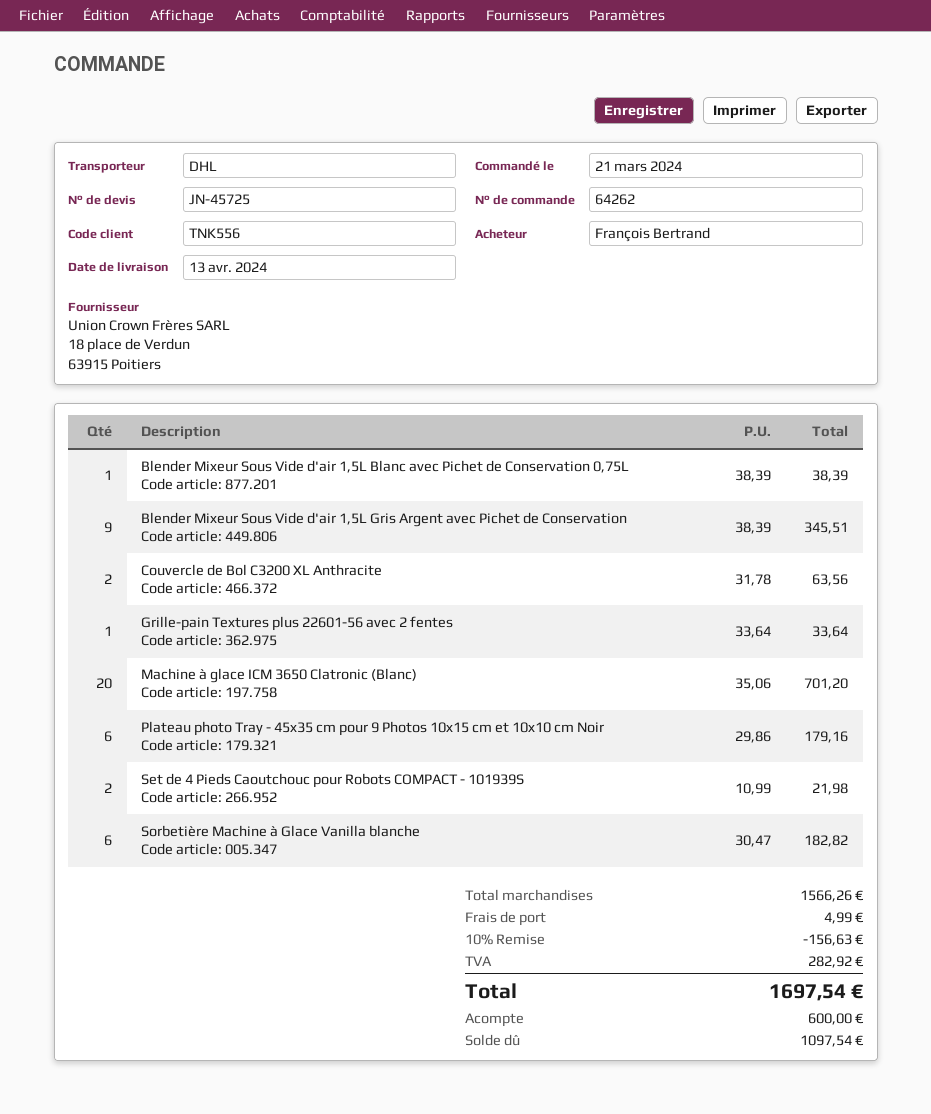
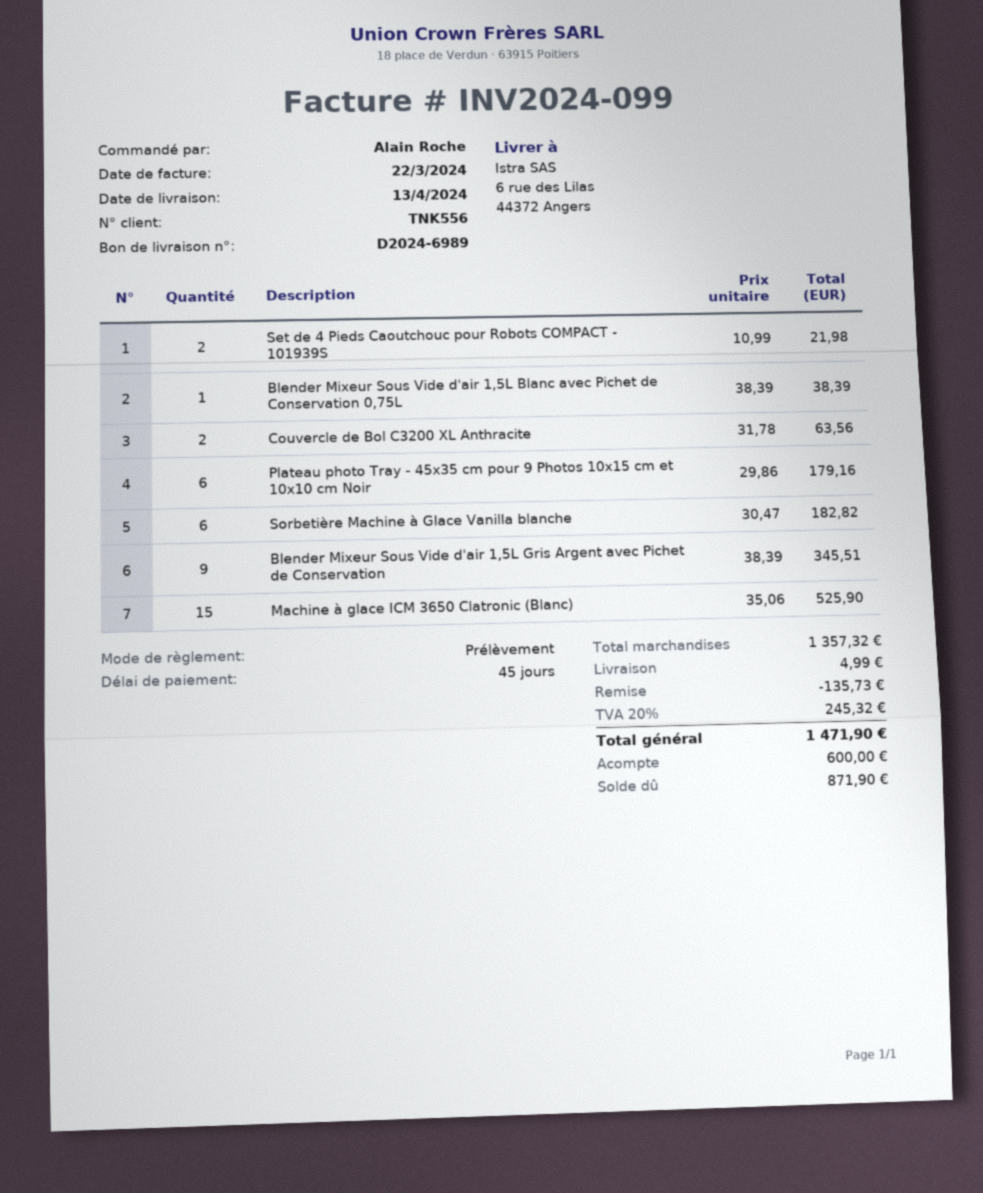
ordered by: François Bertrand -> Alain Roche
Grille-pain Textures plus 22601-56 avec 2 fentes: 1 x 33.64 = 33.64 -> none
Machine à glace ICM 3650 Clatronic (Blanc): 20 x 35.06 = 701.20 -> 15 x 35.06 = 525.90
subtotal: 1566.26 -> 1357.32
discount: 156.63 -> 135.73
tax: 282.92 -> 245.32
total: 1697.54 -> 1471.90
balance: 1097.54 -> 871.90

